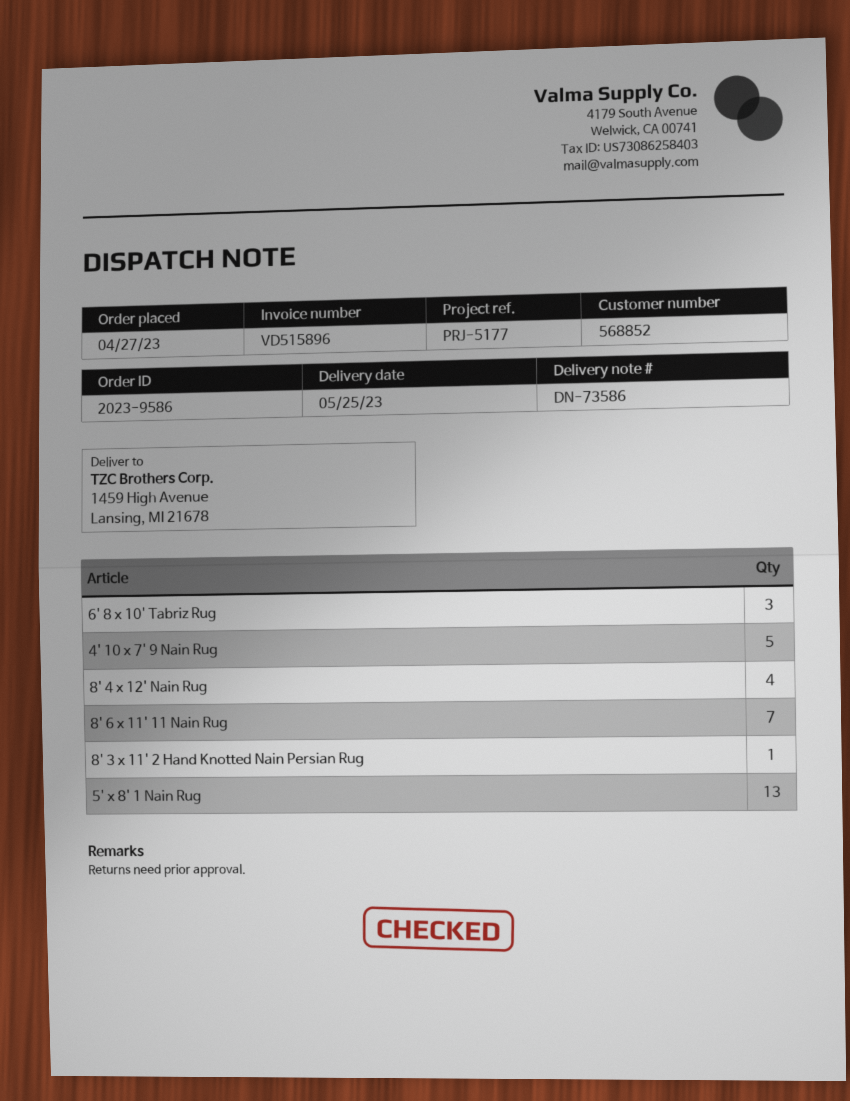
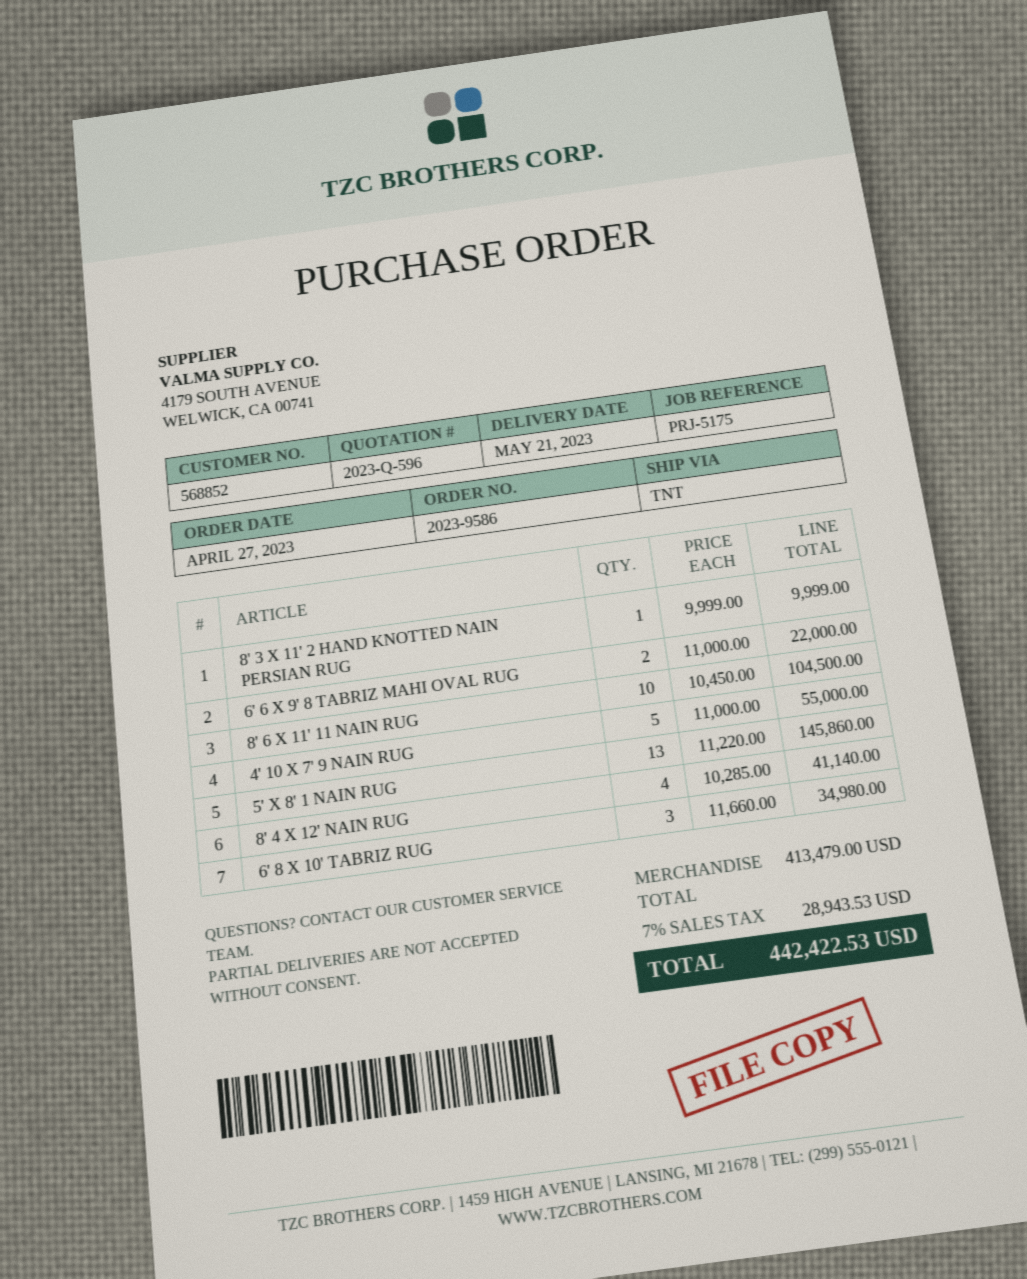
delivery date: 2023-05-25 -> 2023-05-21
reference: PRJ-5177 -> PRJ-5175
8' 6 x 11' 11 Nain Rug: 7 -> 10
6' 6 X 9' 8 TABRIZ MAHI OVAL RUG: none -> 2

